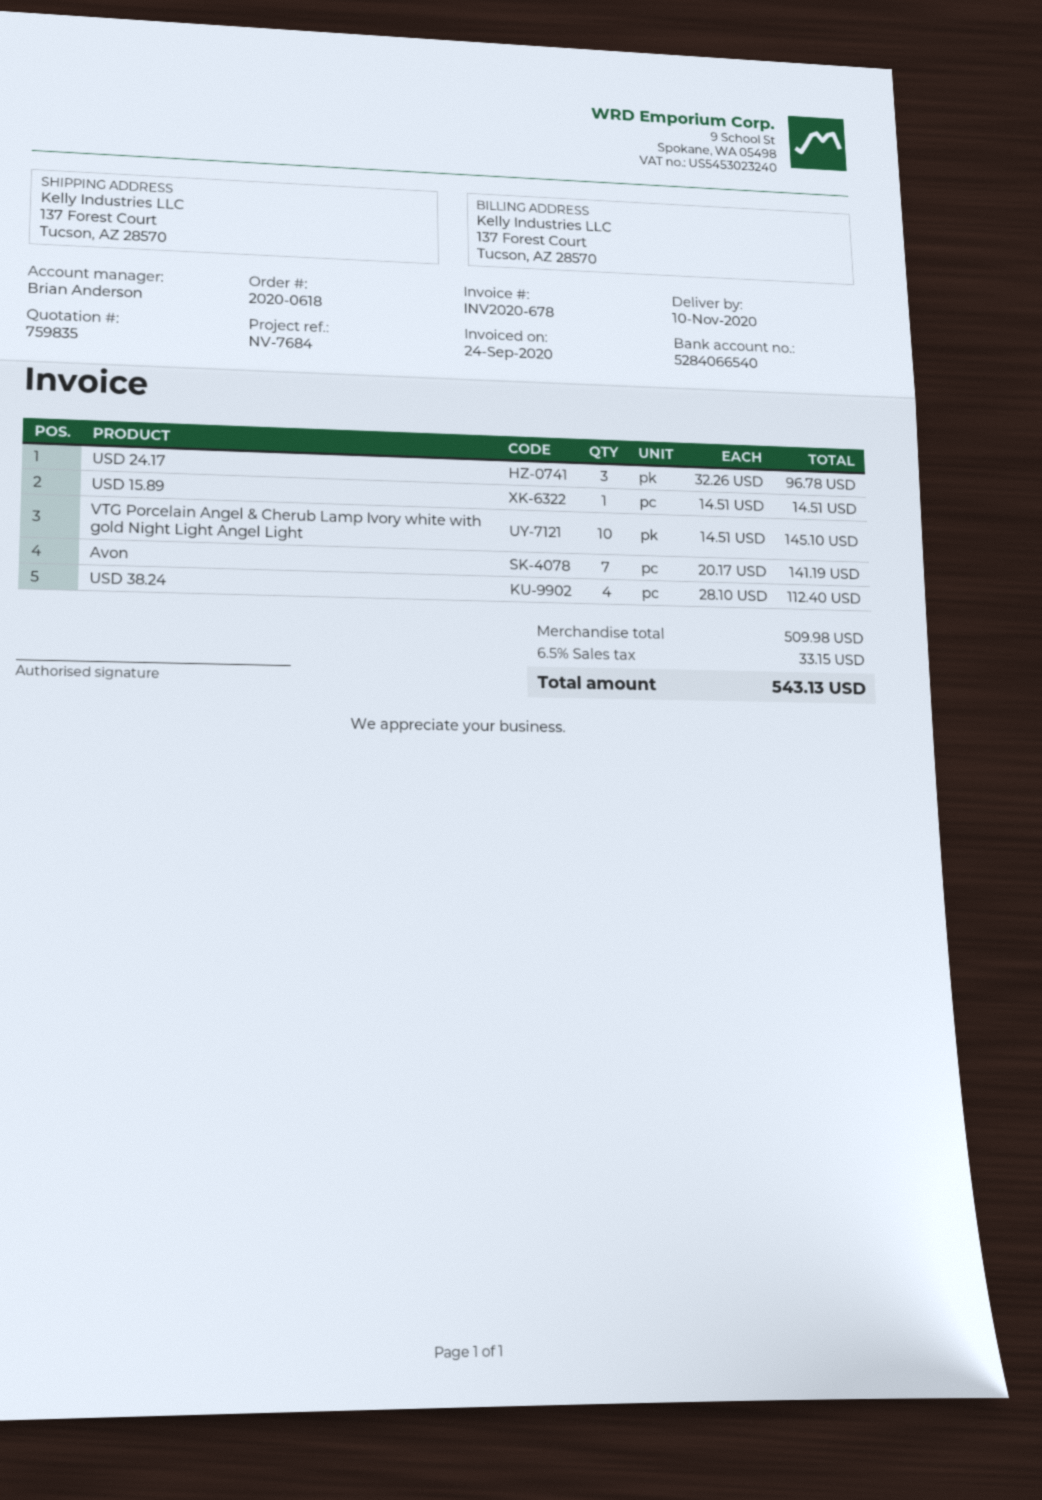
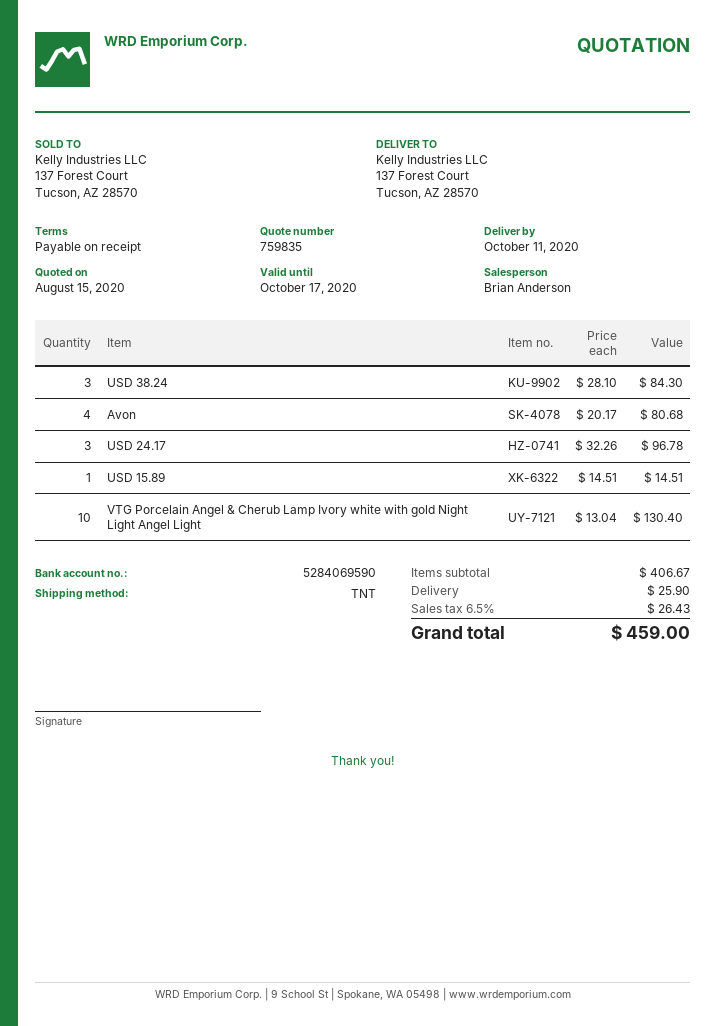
delivery date: 2020-11-10 -> 2020-10-11
bank account: 5284066540 -> 5284069590
VTG Porcelain Angel & Cherub Lamp Ivory white with gold Night Light Angel Light: 10 x 14.51 = 145.10 -> 10 x 13.04 = 130.40
Avon: 7 x 20.17 = 141.19 -> 4 x 20.17 = 80.68
USD 38.24: 4 x 28.10 = 112.40 -> 3 x 28.10 = 84.30
subtotal: 509.98 -> 406.67
shipping: none -> 25.90
tax: 6.5% = 33.15 -> 6.5% = 26.43
total: 543.13 -> 459.00

